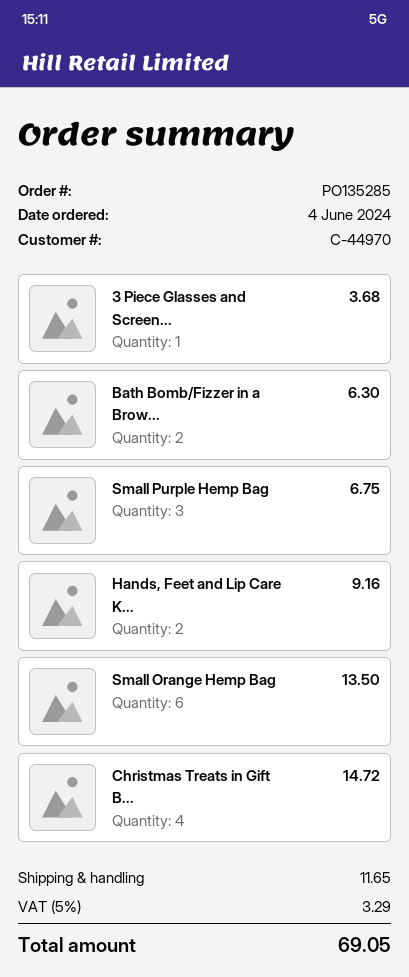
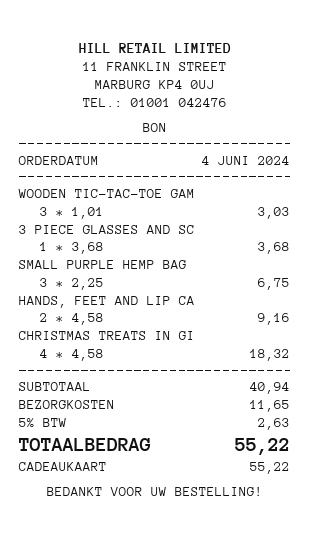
Bath Bomb/Fizzer in a Brow...: 2 for 6.30 -> none
Small Orange Hemp Bag: 6 for 13.50 -> none
Christmas Treats in Gift B...: 4 for 14.72 -> 4 for 18.32
WOODEN TIC-TAC-TOE GAM: none -> 3 for 3.03
tax: 5% = 3.29 -> 5% = 2.63
total: 69.05 -> 55.22

